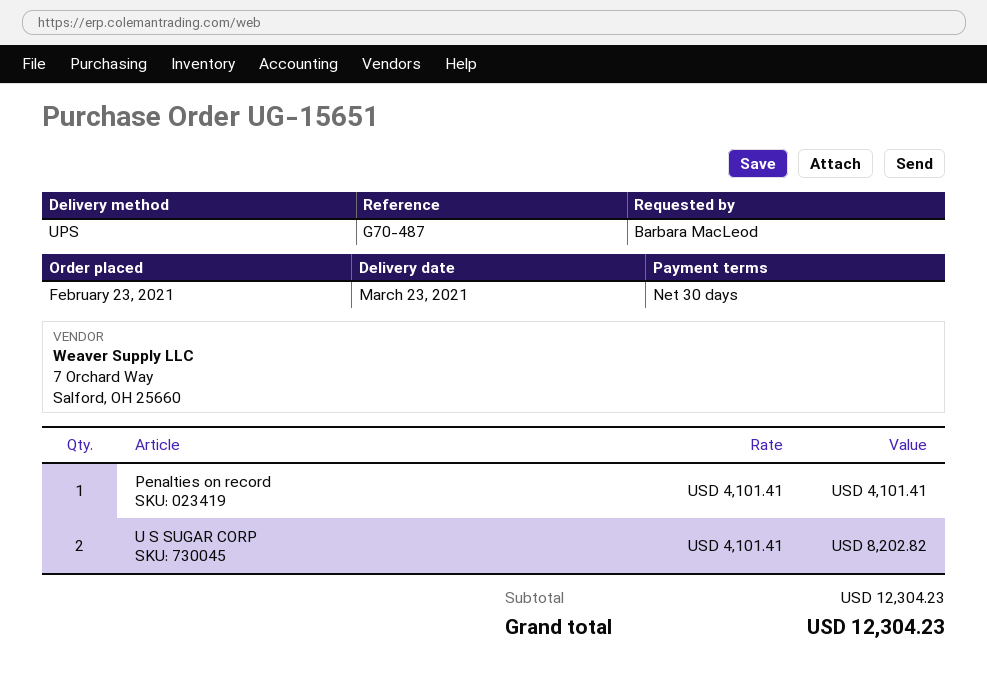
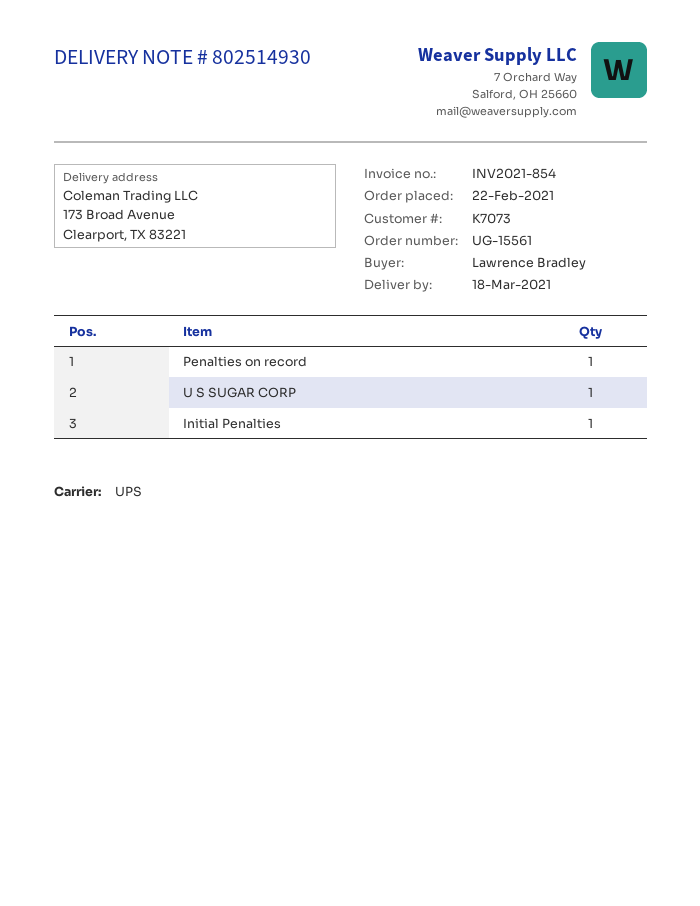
order number: UG-15651 -> UG-15561
order date: 2021-02-23 -> 2021-02-22
delivery date: 2021-03-23 -> 2021-03-18
ordered by: Barbara MacLeod -> Lawrence Bradley
U S SUGAR CORP: 2 -> 1
Initial Penalties: none -> 1

